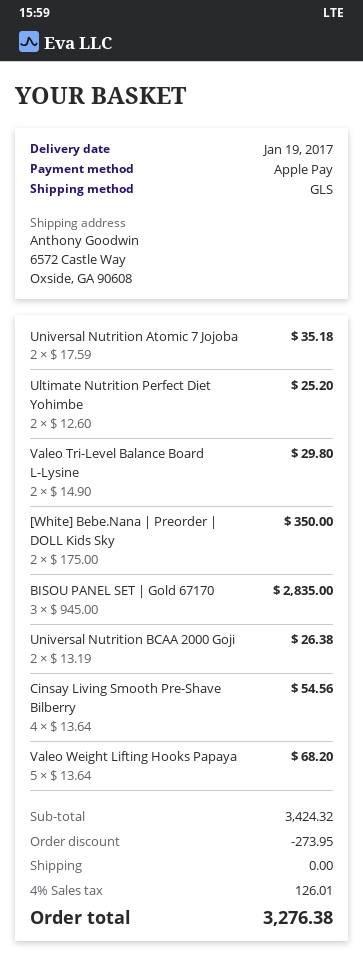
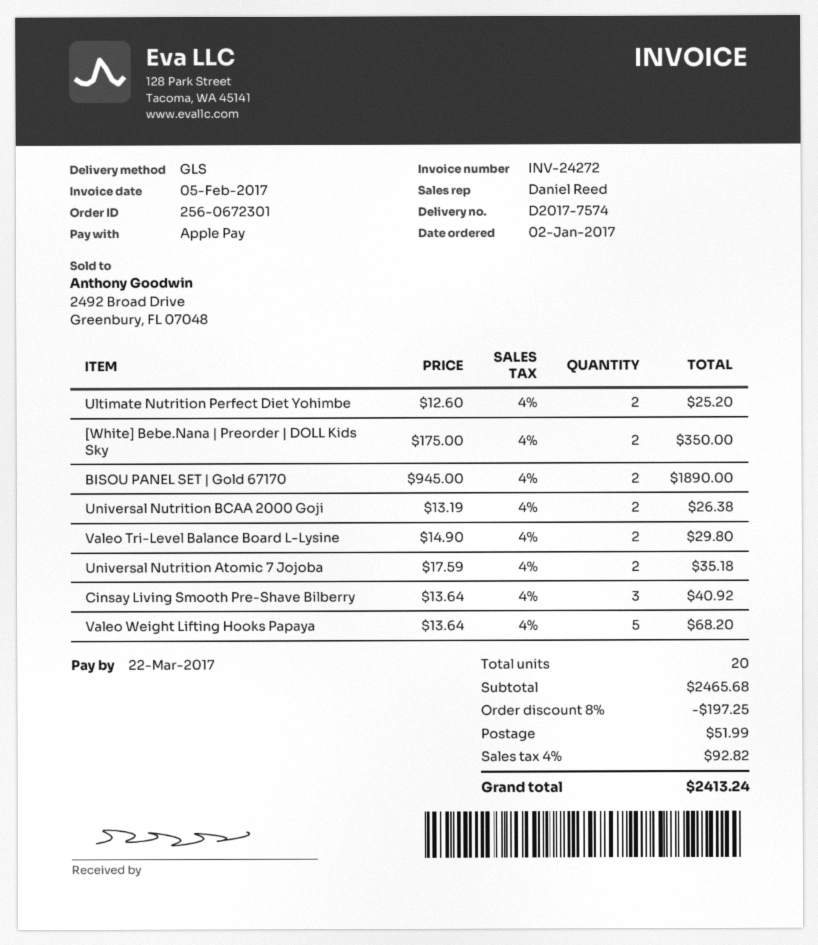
BISOU PANEL SET | Gold 67170: 3 x 945.00 = 2835.00 -> 2 x 945.00 = 1890.00
Cinsay Living Smooth Pre-Shave Bilberry: 4 x 13.64 = 54.56 -> 3 x 13.64 = 40.92
subtotal: 3424.32 -> 2465.68
discount: 273.95 -> 197.25
shipping: 0.00 -> 51.99
tax: 4% = 126.01 -> 4% = 92.82
total: 3276.38 -> 2413.24

